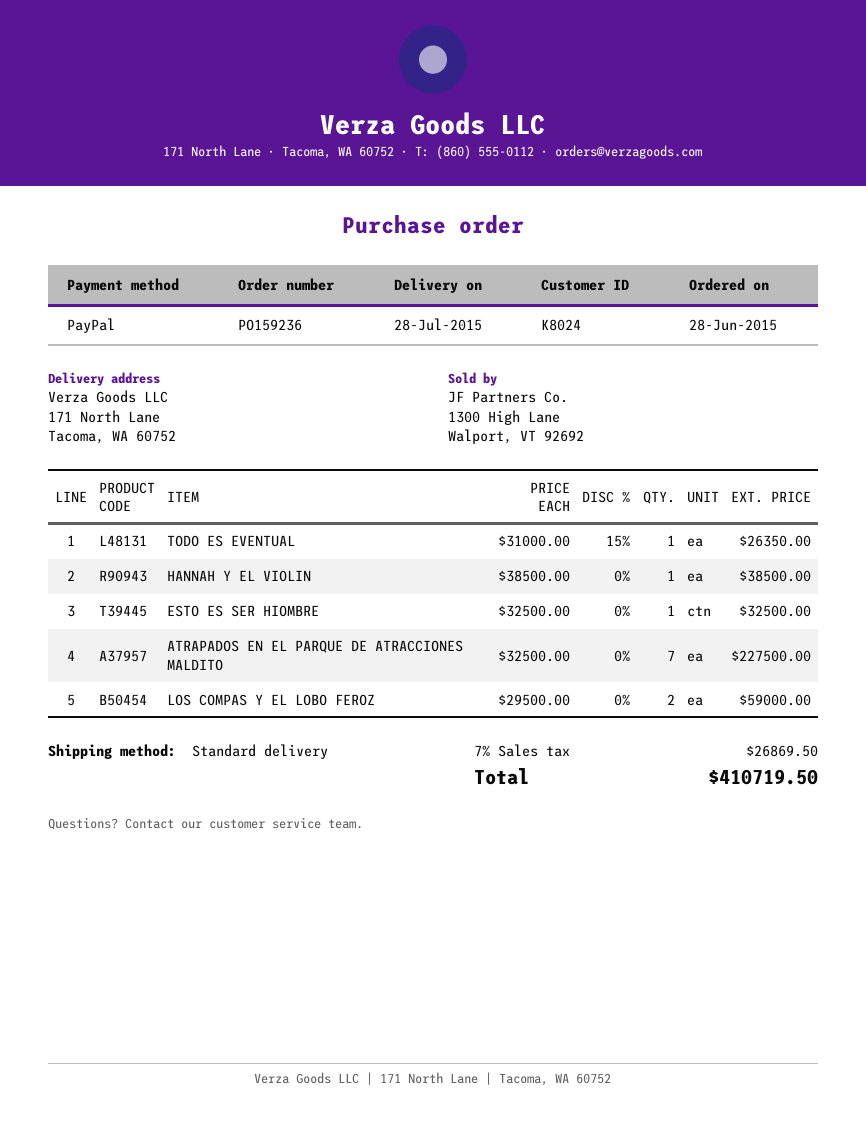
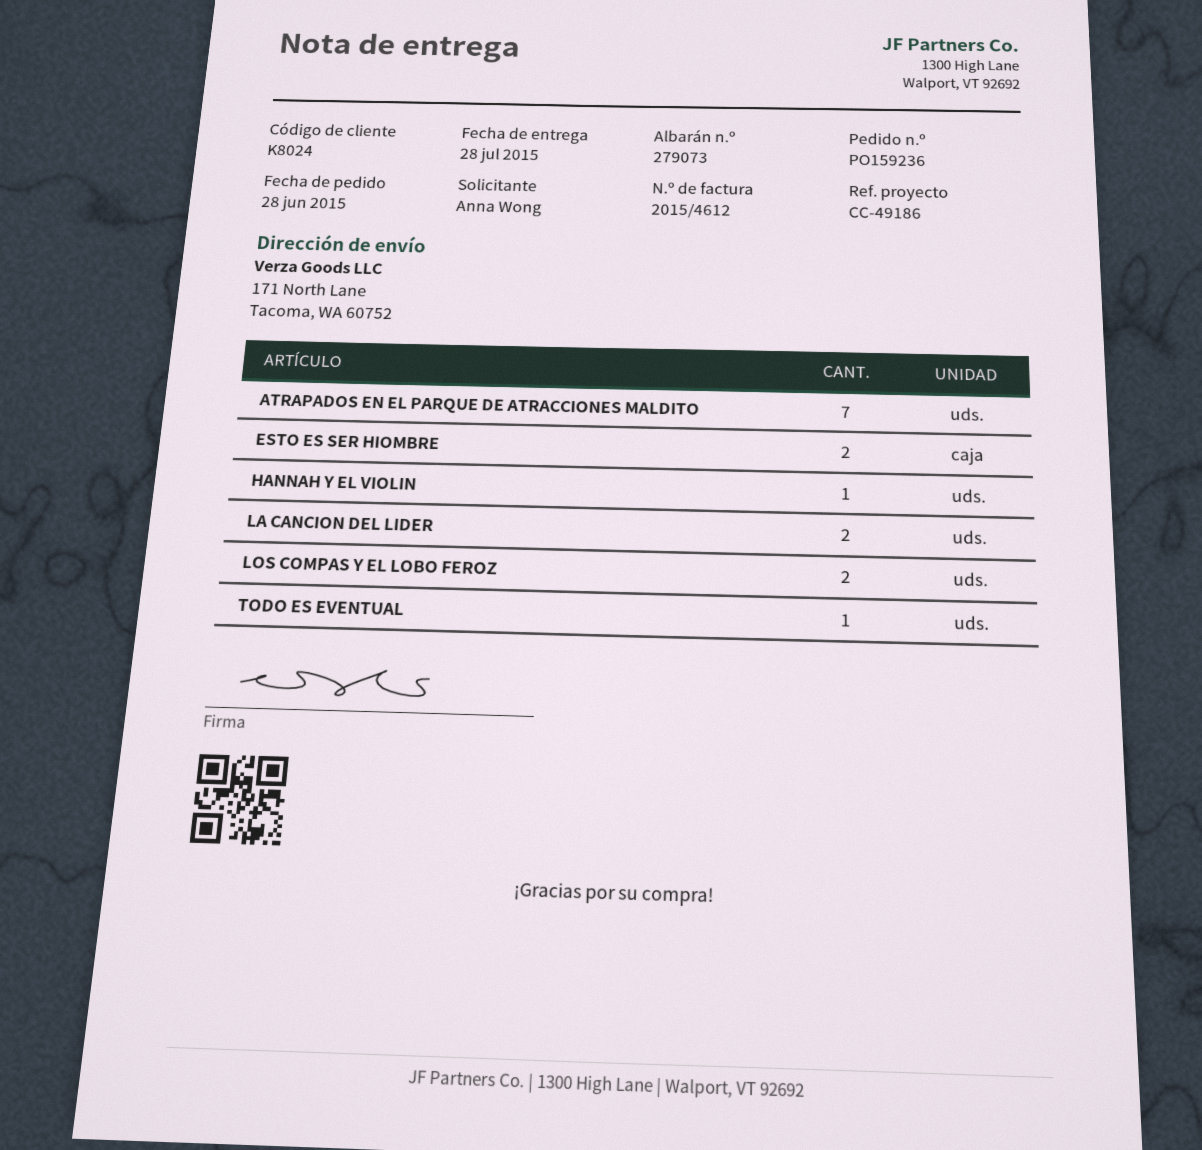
ESTO ES SER HIOMBRE: 1 -> 2
LA CANCION DEL LIDER: none -> 2

